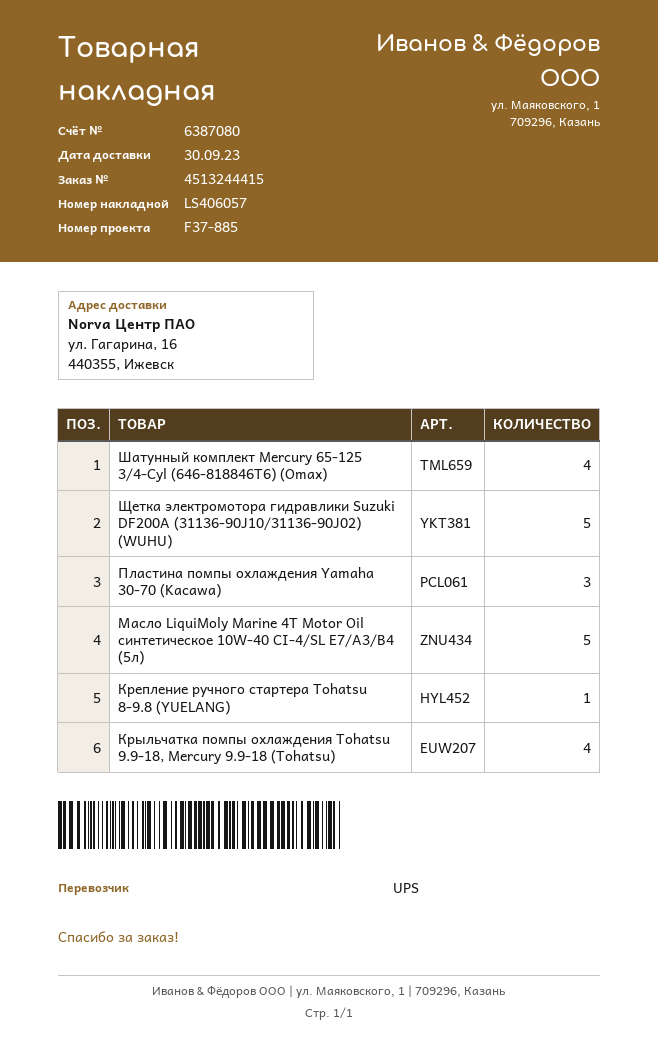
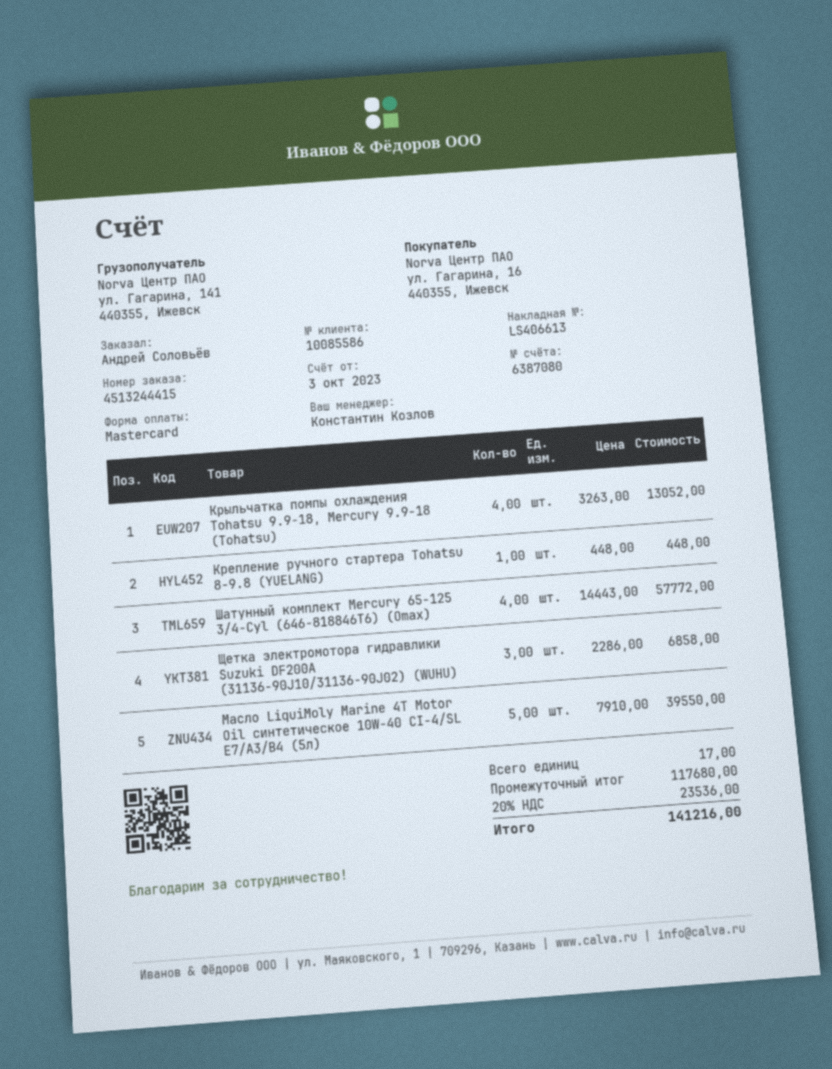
delivery note number: LS406057 -> LS406613
ship to: ул. Гагарина, 16, 440355, Ижевск -> ул. Гагарина, 141, 440355, Ижевск
Щетка электромотора гидравлики Suzuki DF200A (31136-90J10/31136-90J02) (WUHU): 5 -> 3
Пластина помпы охлаждения Yamaha 30-70 (Kacawa): 3 -> none

